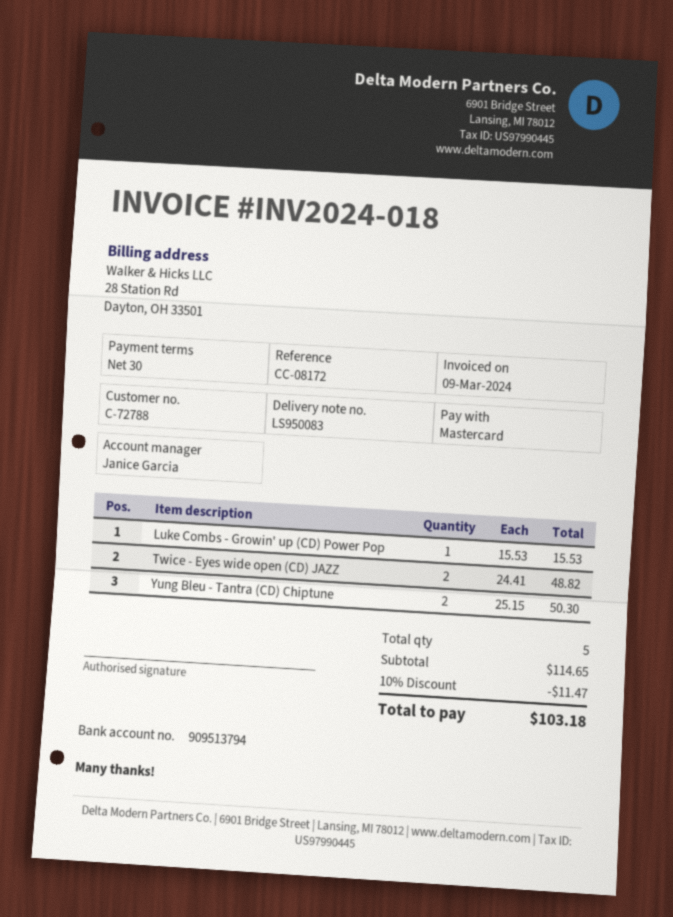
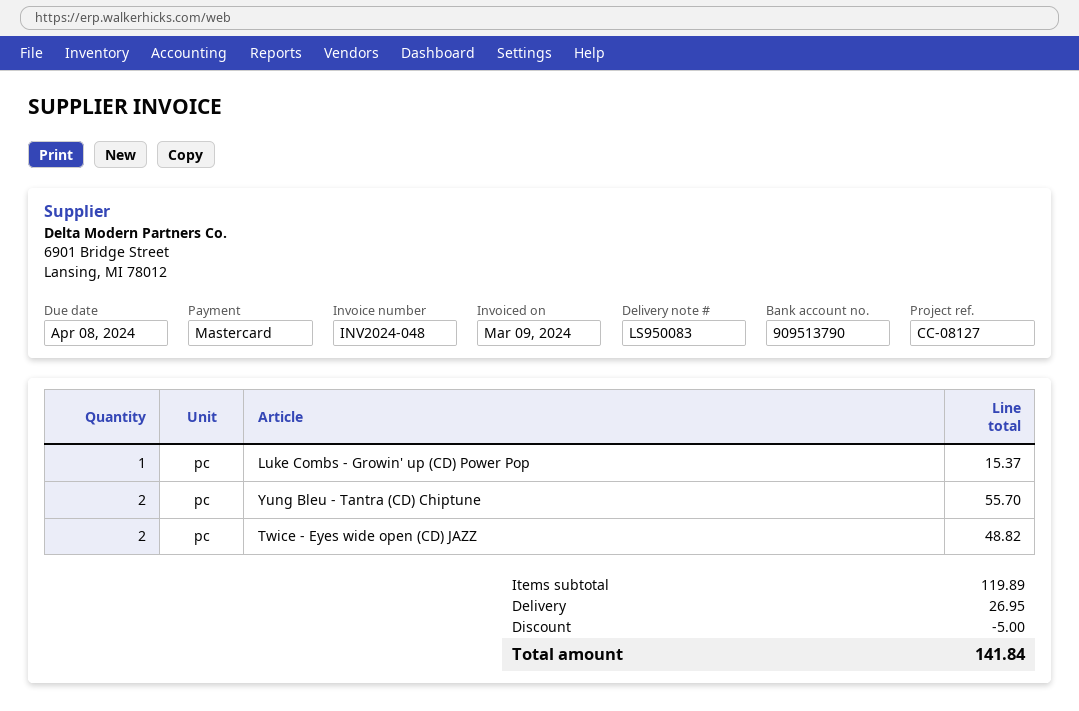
invoice number: INV2024-018 -> INV2024-048
reference: CC-08172 -> CC-08127
bank account: 909513794 -> 909513790
Luke Combs - Growin' up (CD) Power Pop: 1 for 15.53 -> 1 for 15.37
Yung Bleu - Tantra (CD) Chiptune: 2 for 50.30 -> 2 for 55.70
subtotal: 114.65 -> 119.89
discount: 11.47 -> 5.00
shipping: none -> 26.95
total: 103.18 -> 141.84

